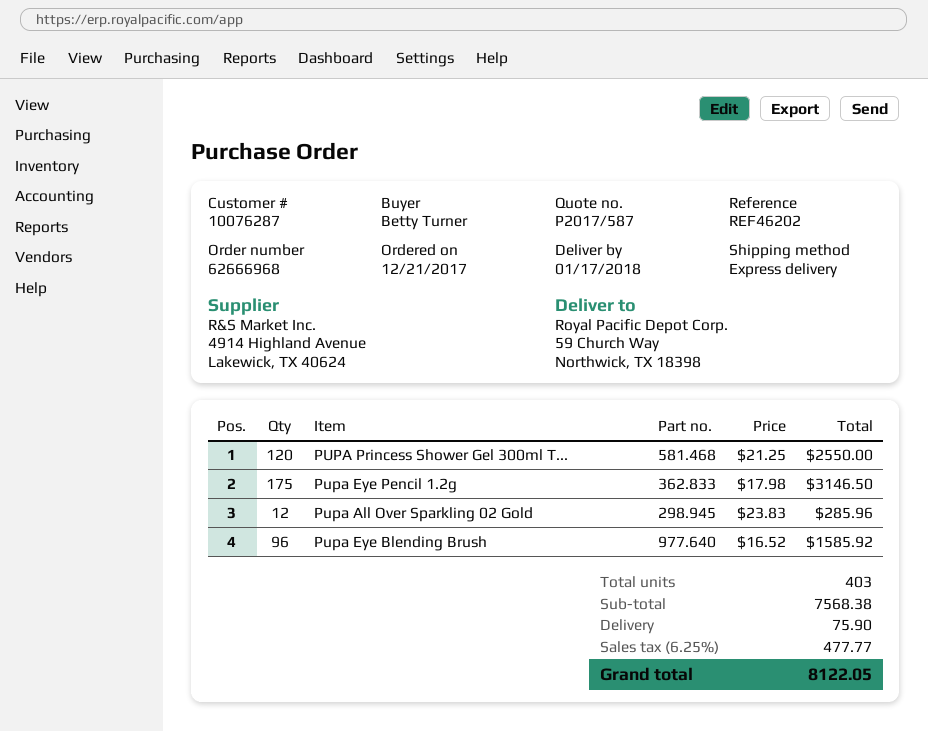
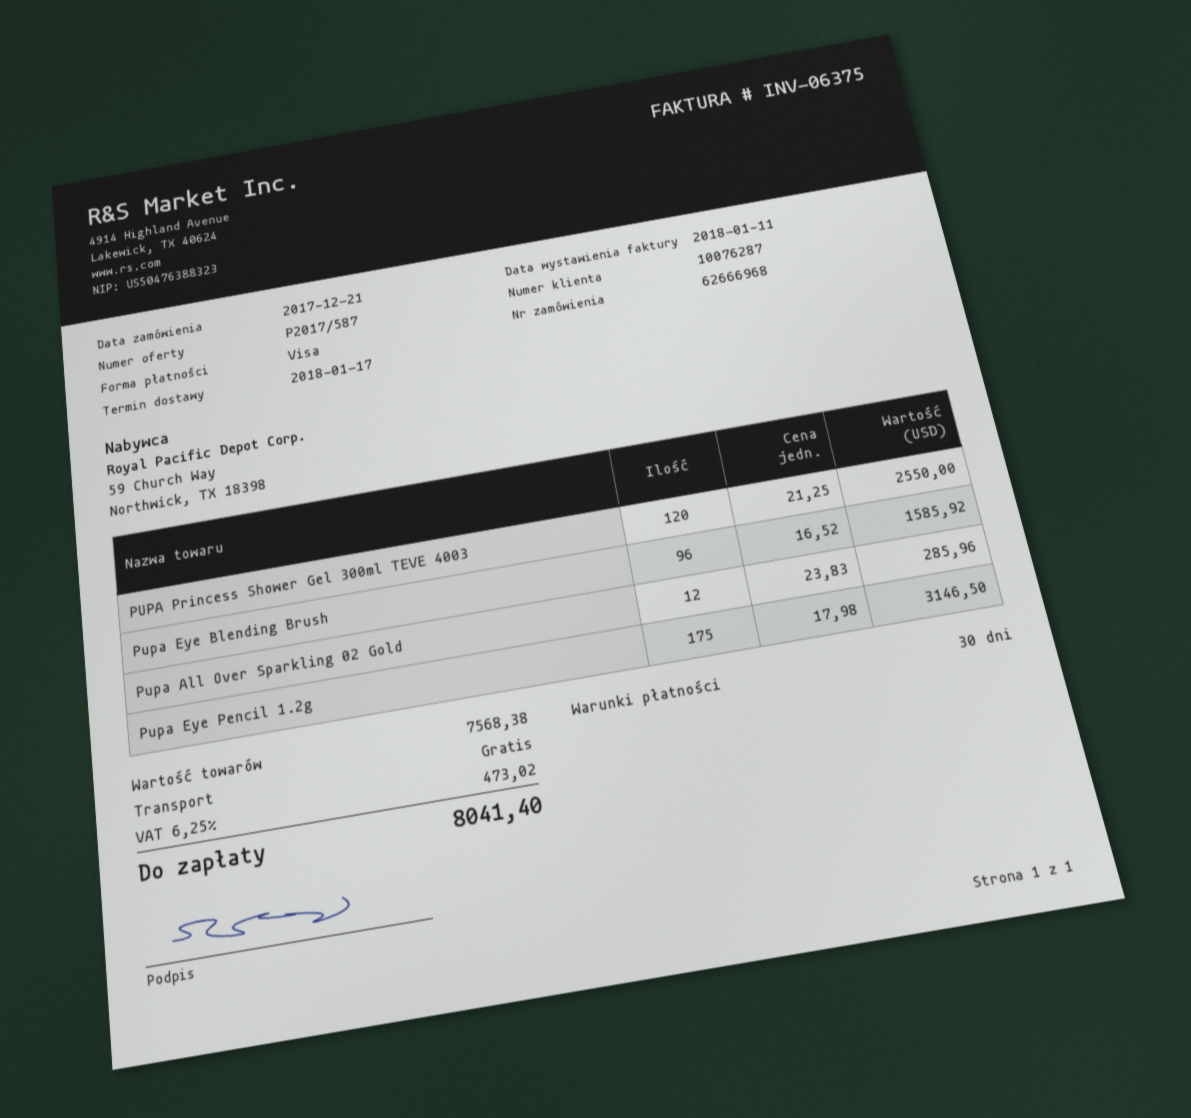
shipping: 75.90 -> 0.00
tax: 6.25% = 477.77 -> 6.25% = 473.02
total: 8122.05 -> 8041.40

